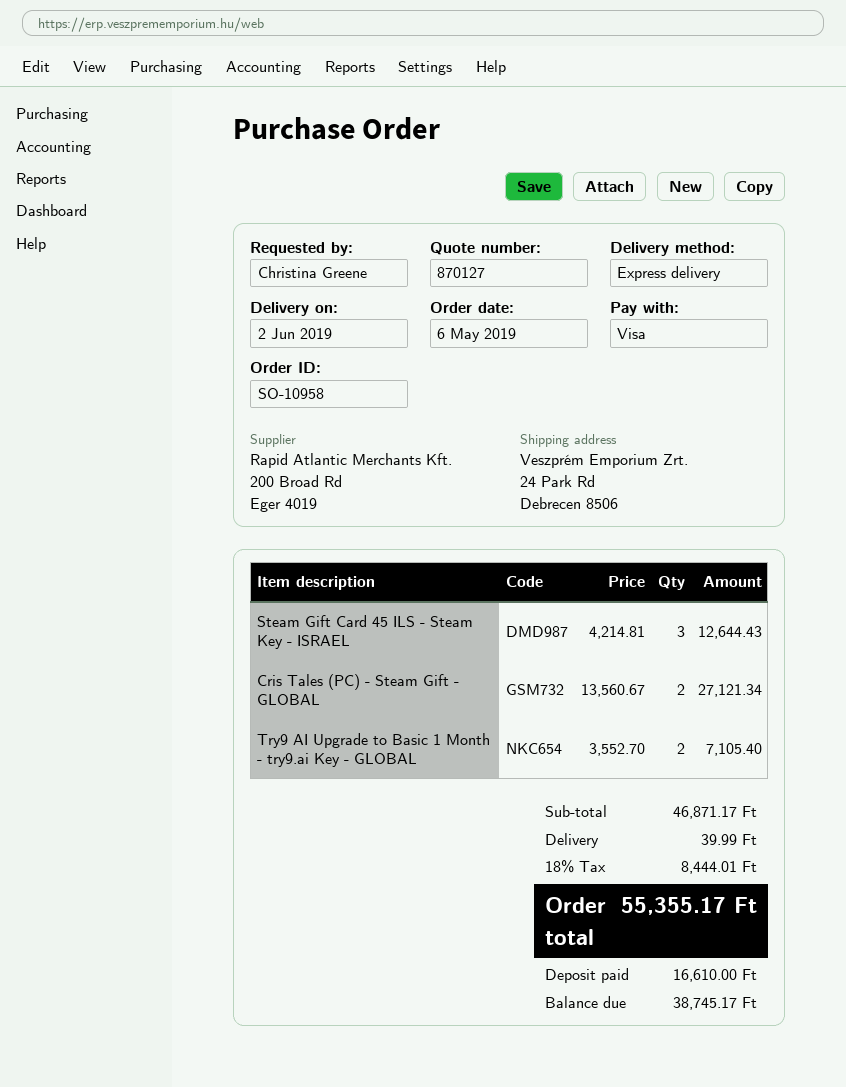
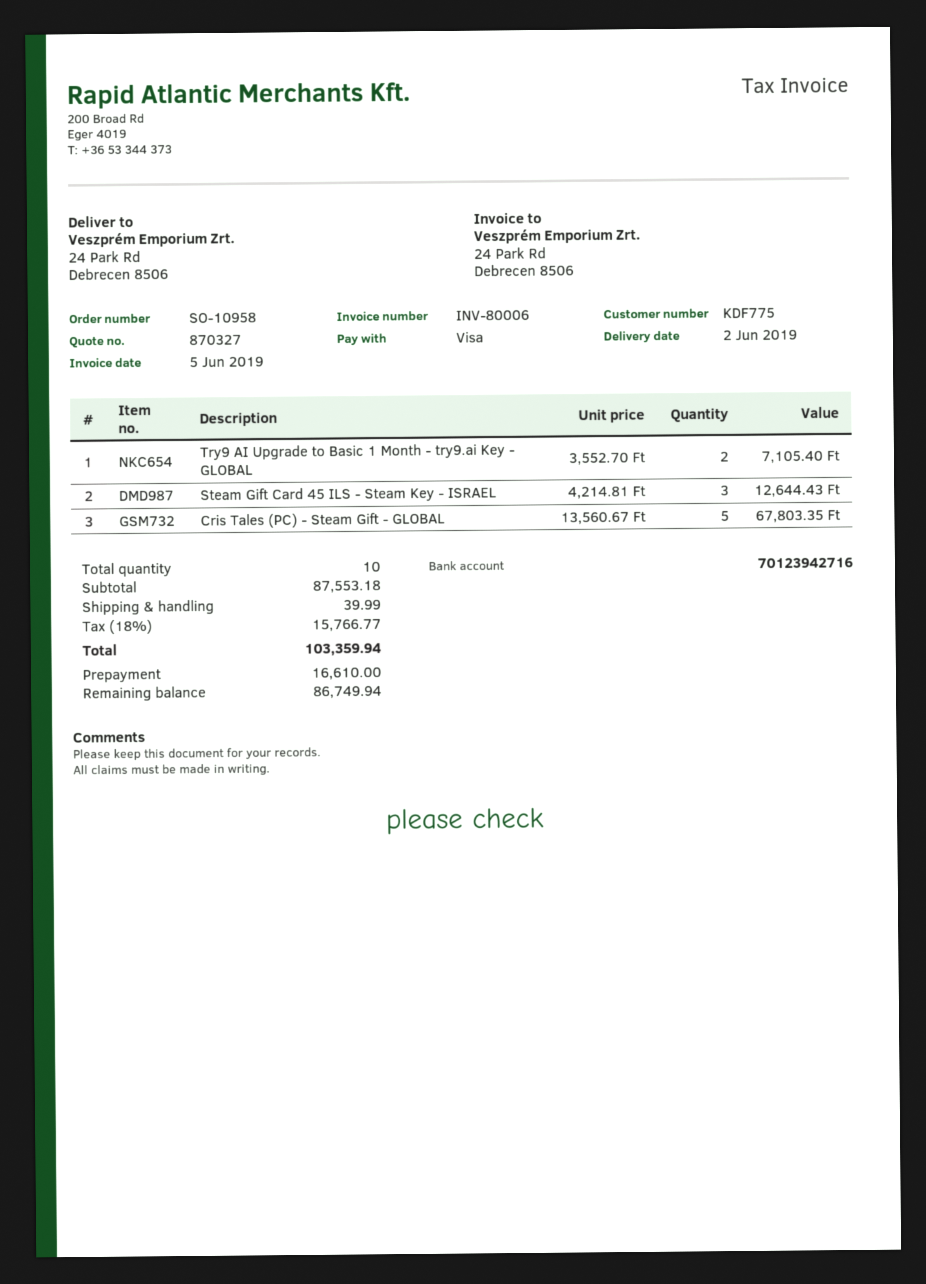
quote number: 870127 -> 870327
Cris Tales (PC) - Steam Gift - GLOBAL: 2 x 13560.67 = 27121.34 -> 5 x 13560.67 = 67803.35
subtotal: 46871.17 -> 87553.18
tax: 18% = 8444.01 -> 18% = 15766.77
total: 55355.17 -> 103359.94
balance: 38745.17 -> 86749.94

